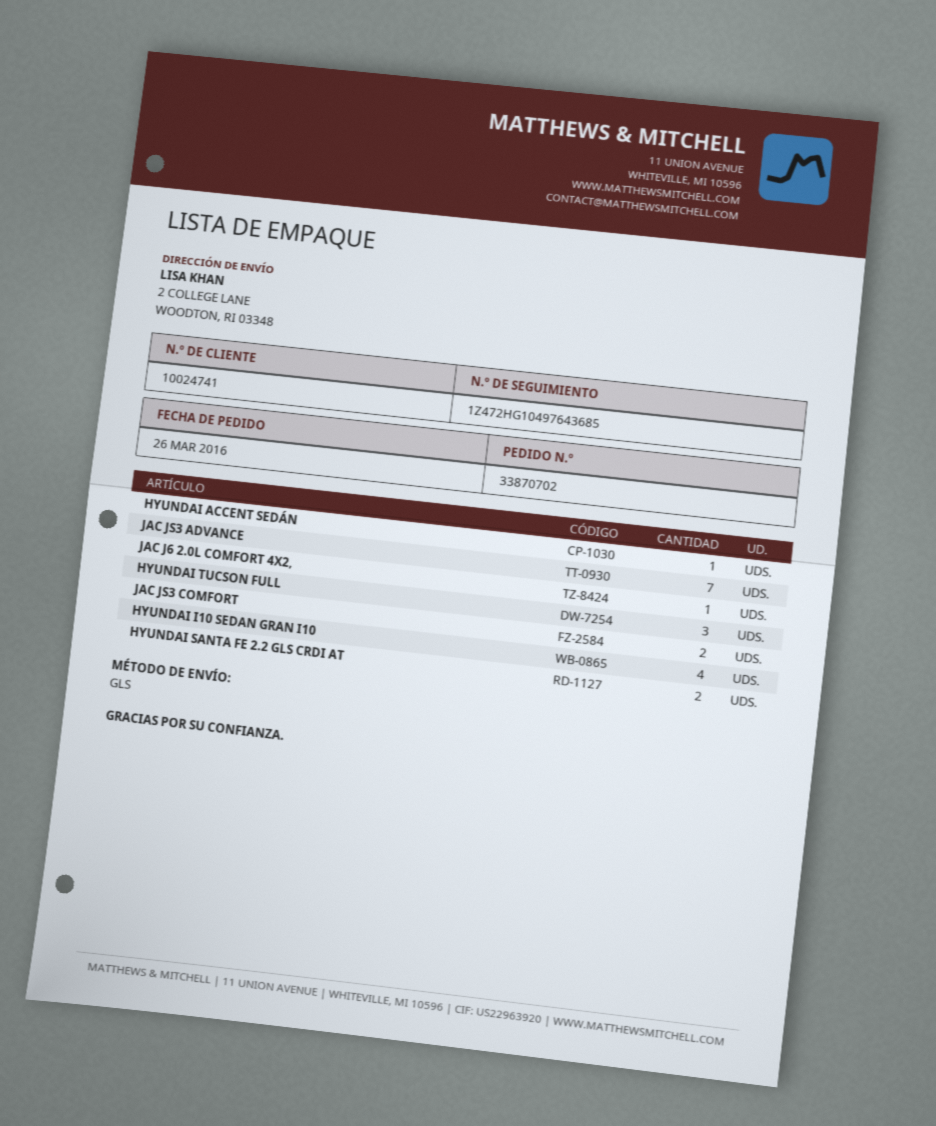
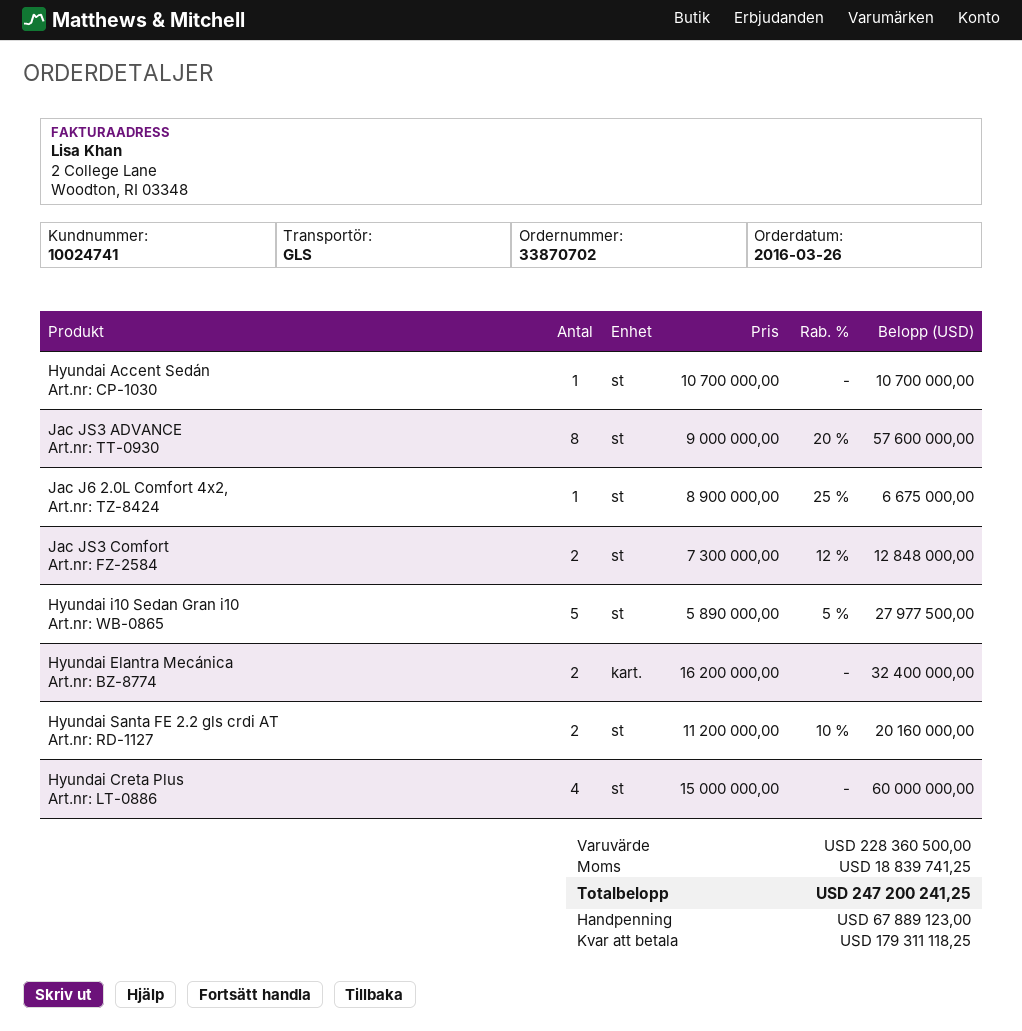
JAC JS3 ADVANCE: 7 -> 8
HYUNDAI TUCSON FULL: 3 -> none
HYUNDAI I10 SEDAN GRAN I10: 4 -> 5
Hyundai Elantra Mecánica: none -> 2
Hyundai Creta Plus: none -> 4

